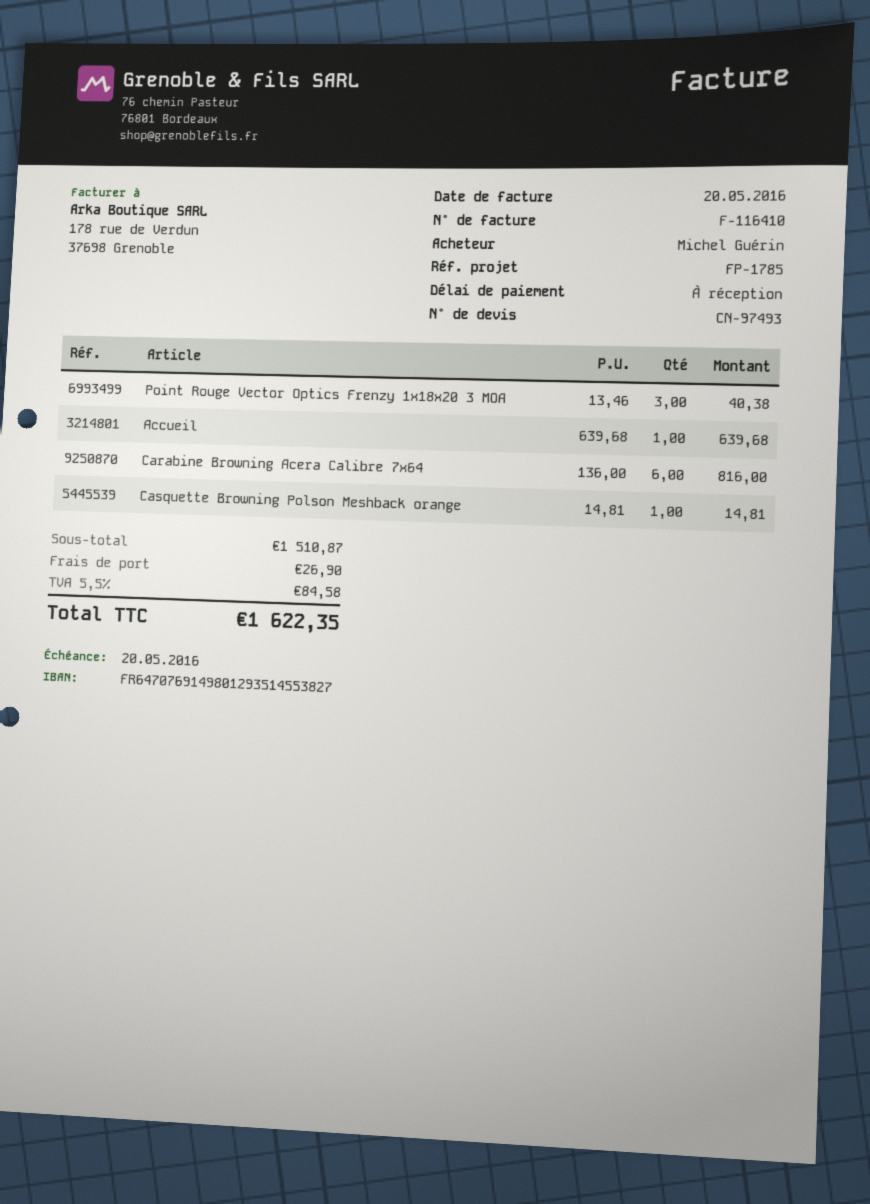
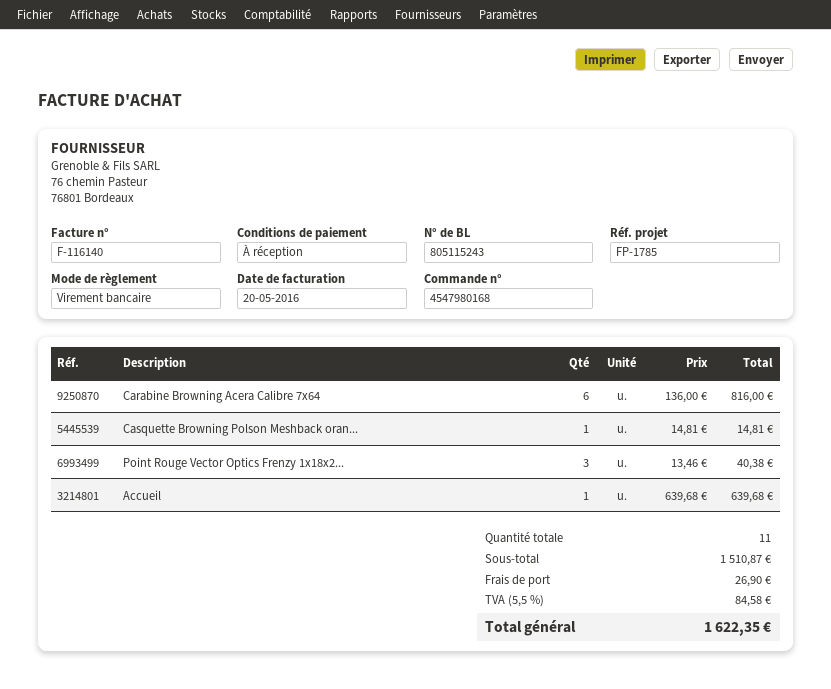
invoice number: F-116410 -> F-116140

